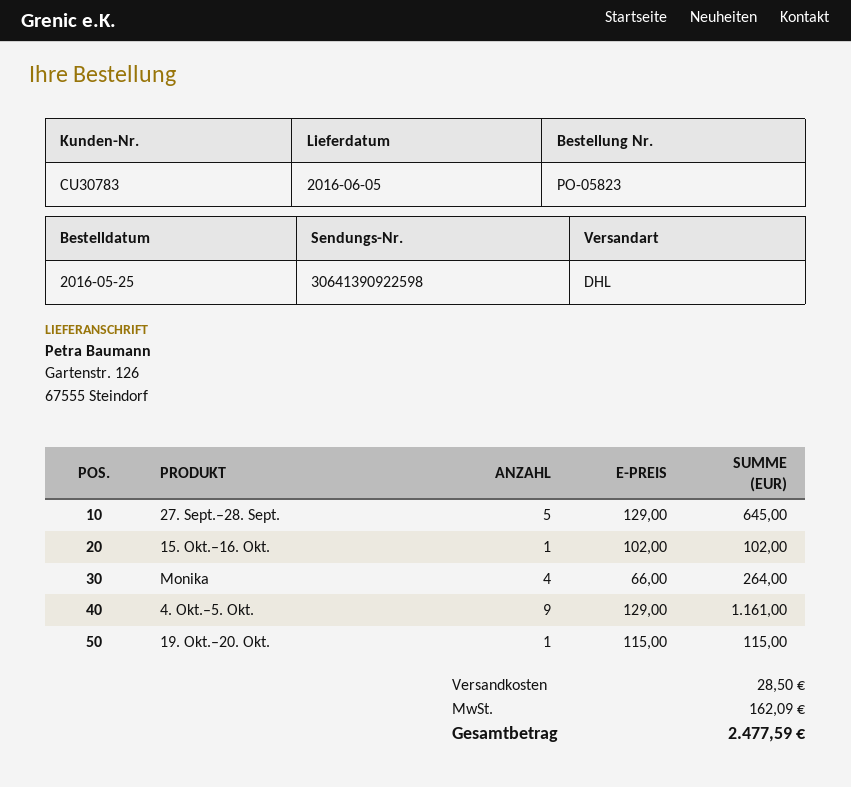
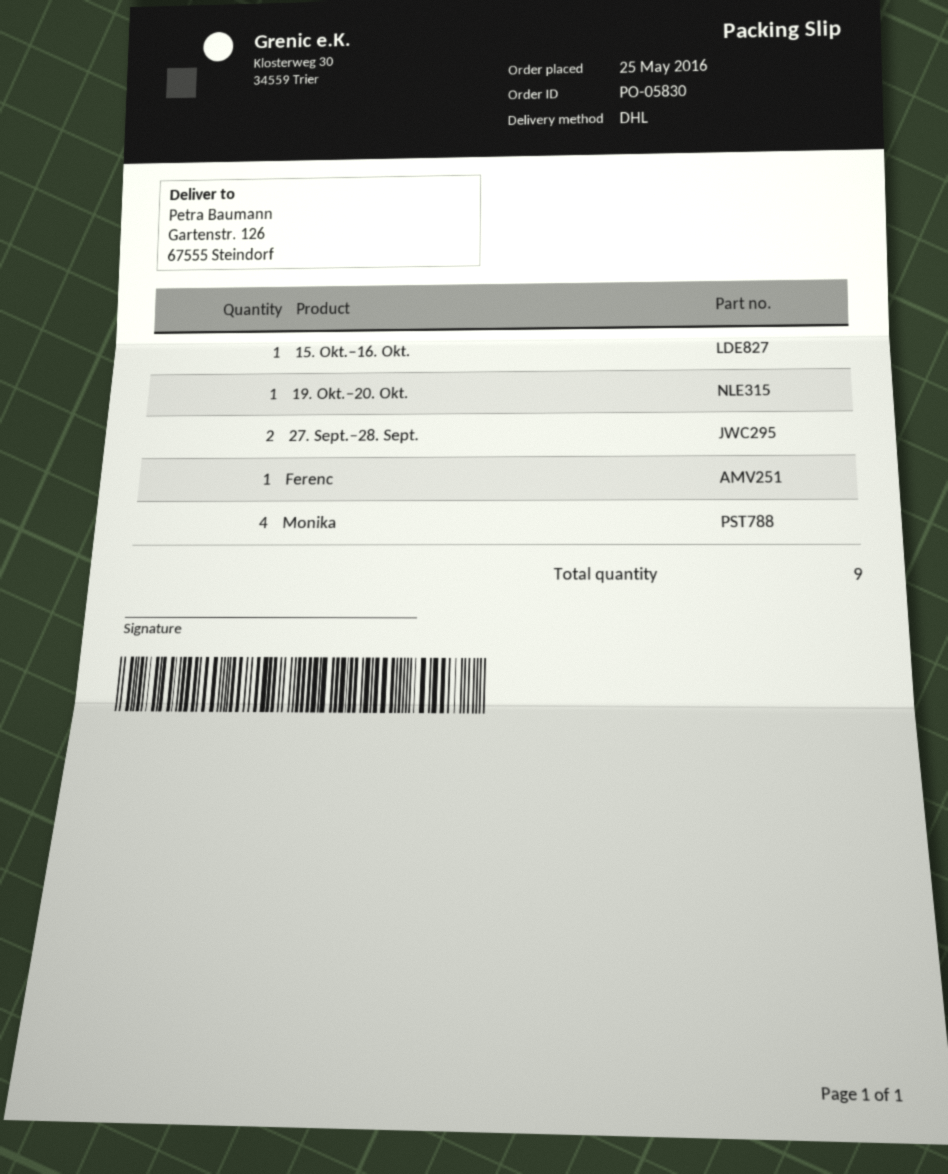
order number: PO-05823 -> PO-05830
27. Sept.–28. Sept.: 5 -> 2
4. Okt.–5. Okt.: 9 -> none
Ferenc: none -> 1

